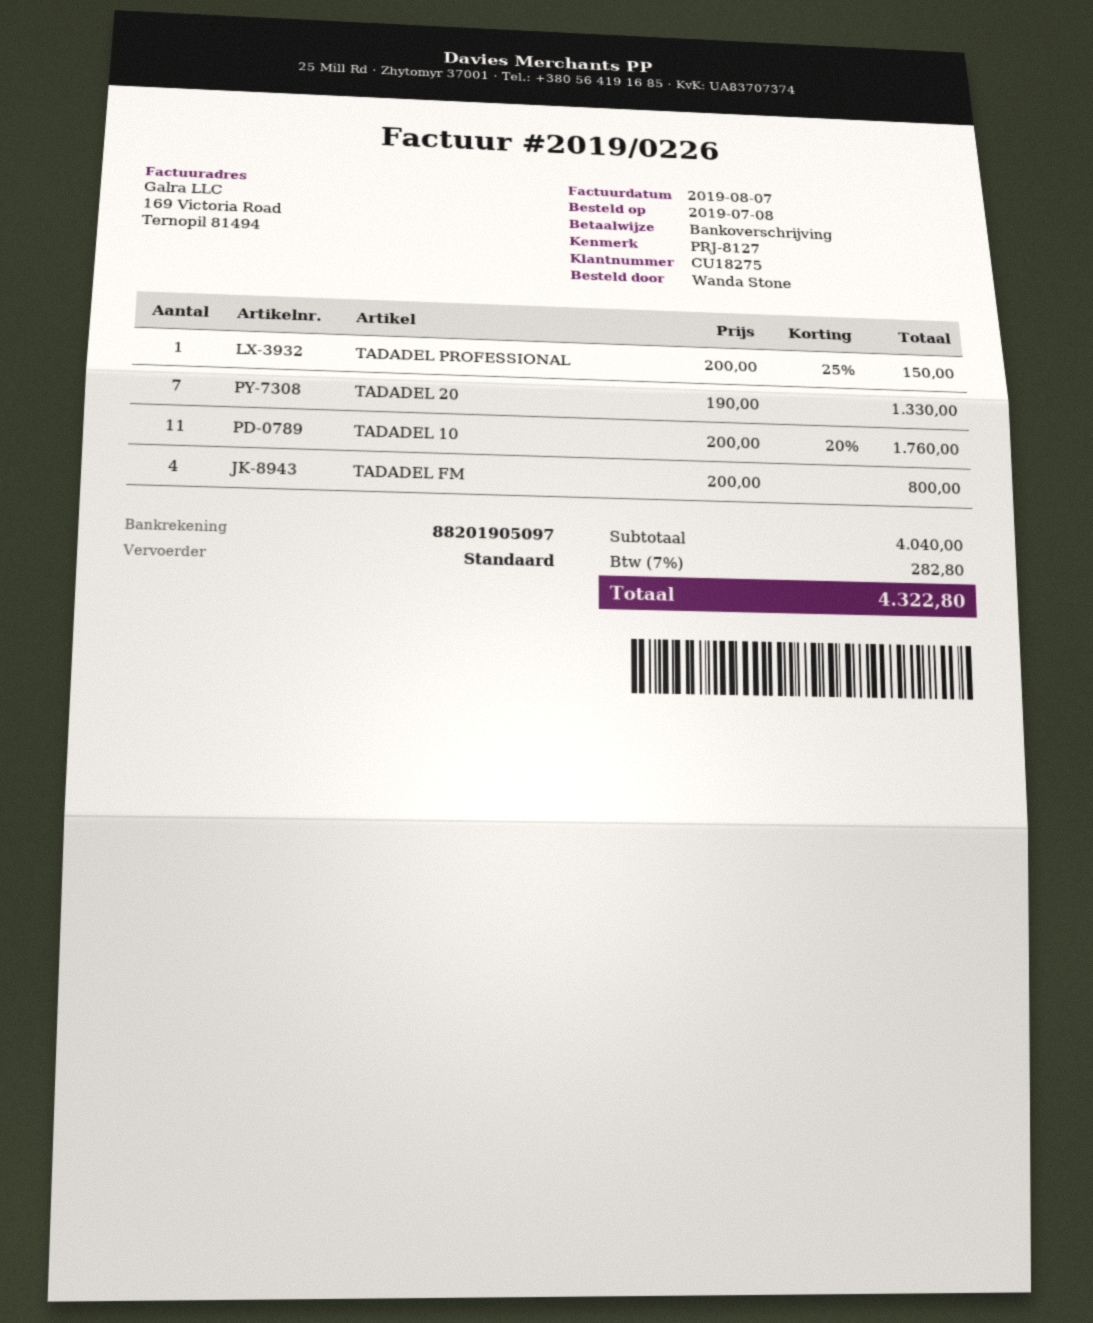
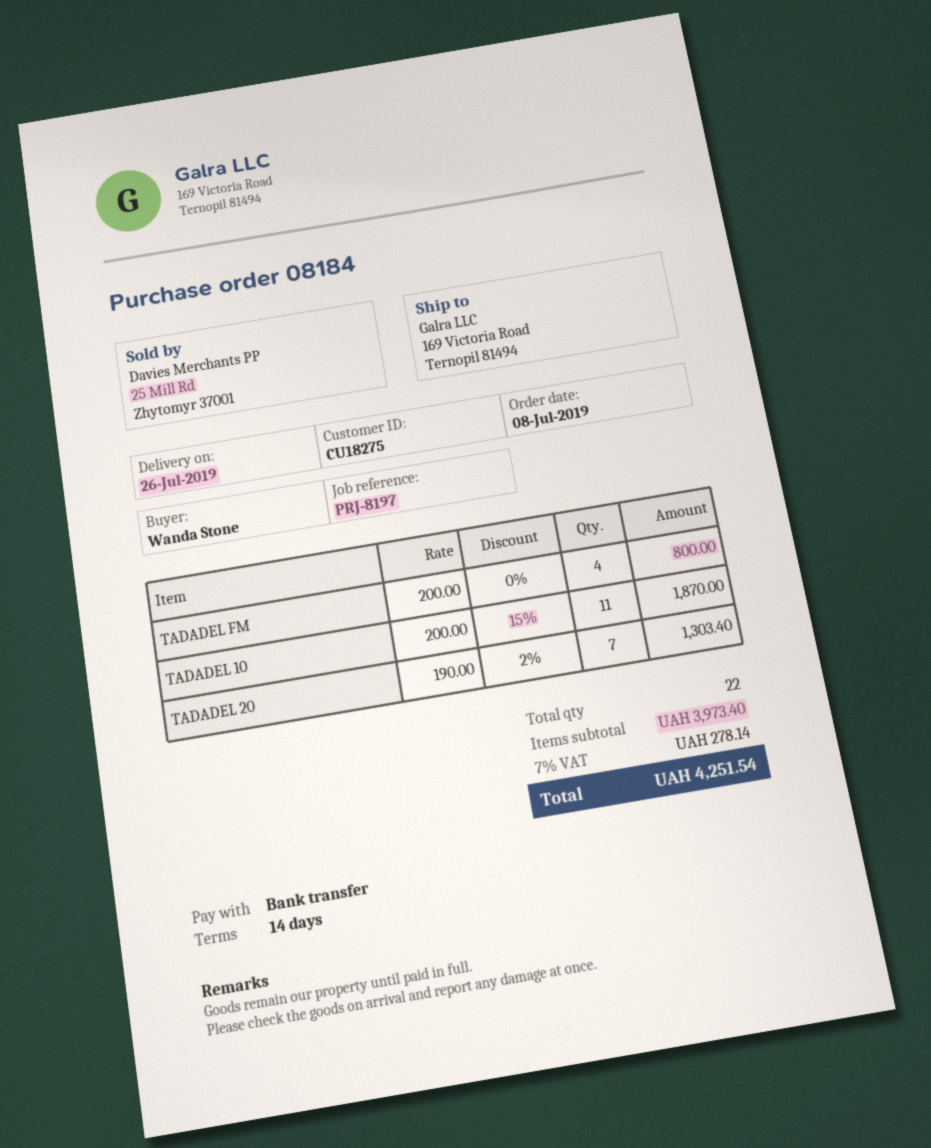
reference: PRJ-8127 -> PRJ-8197
TADADEL PROFESSIONAL: 1 x 200.00 - 25% = 150.00 -> none
TADADEL 20: 7 x 190.00 = 1330.00 -> 7 x 190.00 - 2% = 1303.40
TADADEL 10: 11 x 200.00 - 20% = 1760.00 -> 11 x 200.00 - 15% = 1870.00
subtotal: 4040.00 -> 3973.40
tax: 7% = 282.80 -> 7% = 278.14
total: 4322.80 -> 4251.54

